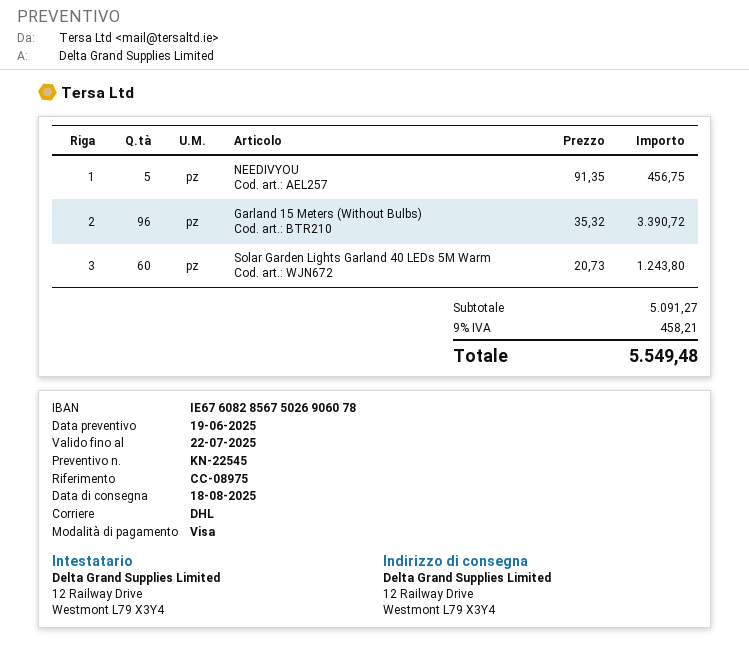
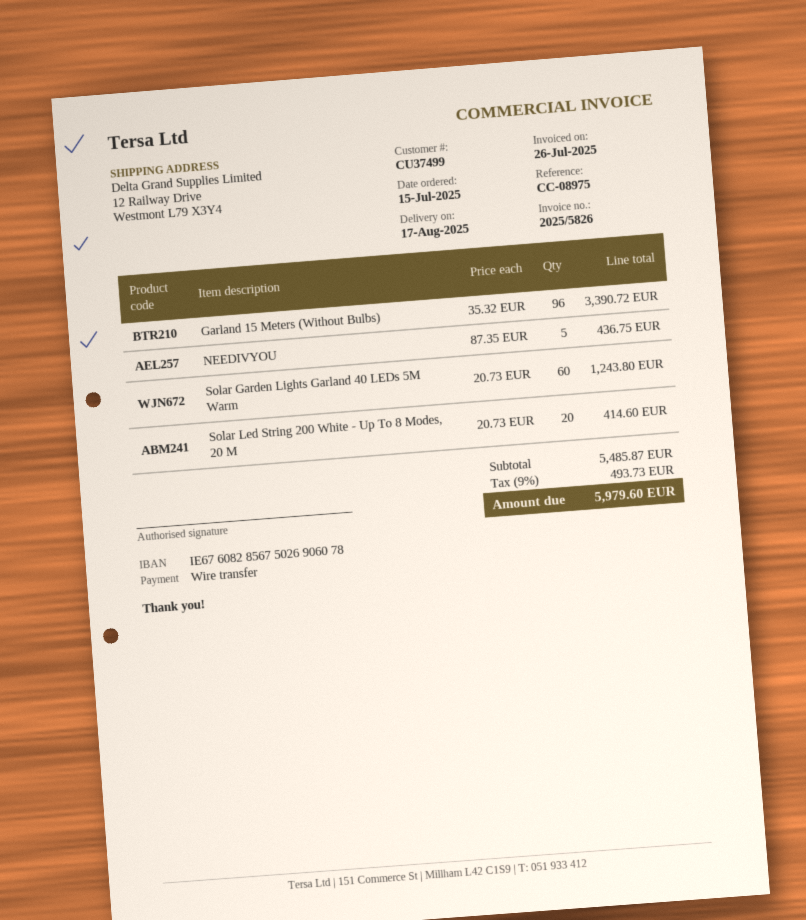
delivery date: 2025-08-18 -> 2025-08-17
payment method: Visa -> bank transfer
NEEDIVYOU: 5 x 91.35 = 456.75 -> 5 x 87.35 = 436.75
Solar Led String 200 White - Up To 8 Modes, 20 M: none -> 20 x 20.73 = 414.60
subtotal: 5091.27 -> 5485.87
tax: 9% = 458.21 -> 9% = 493.73
total: 5549.48 -> 5979.60

